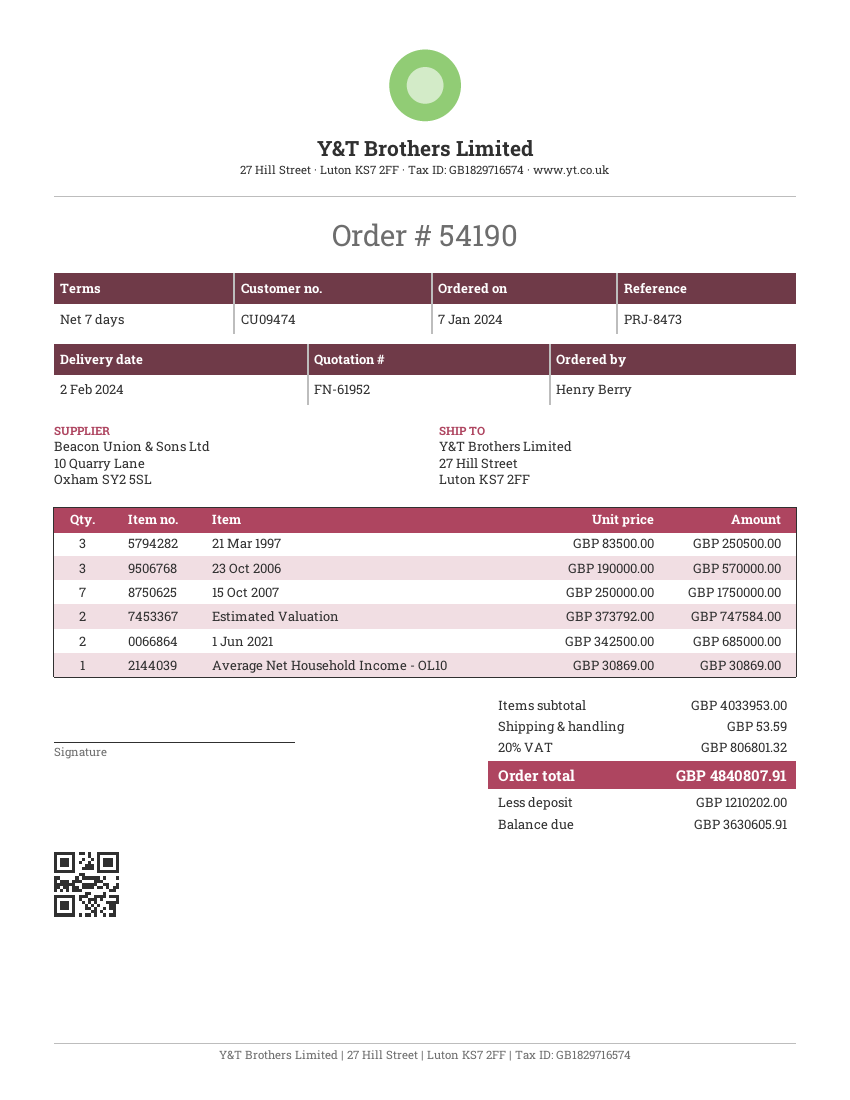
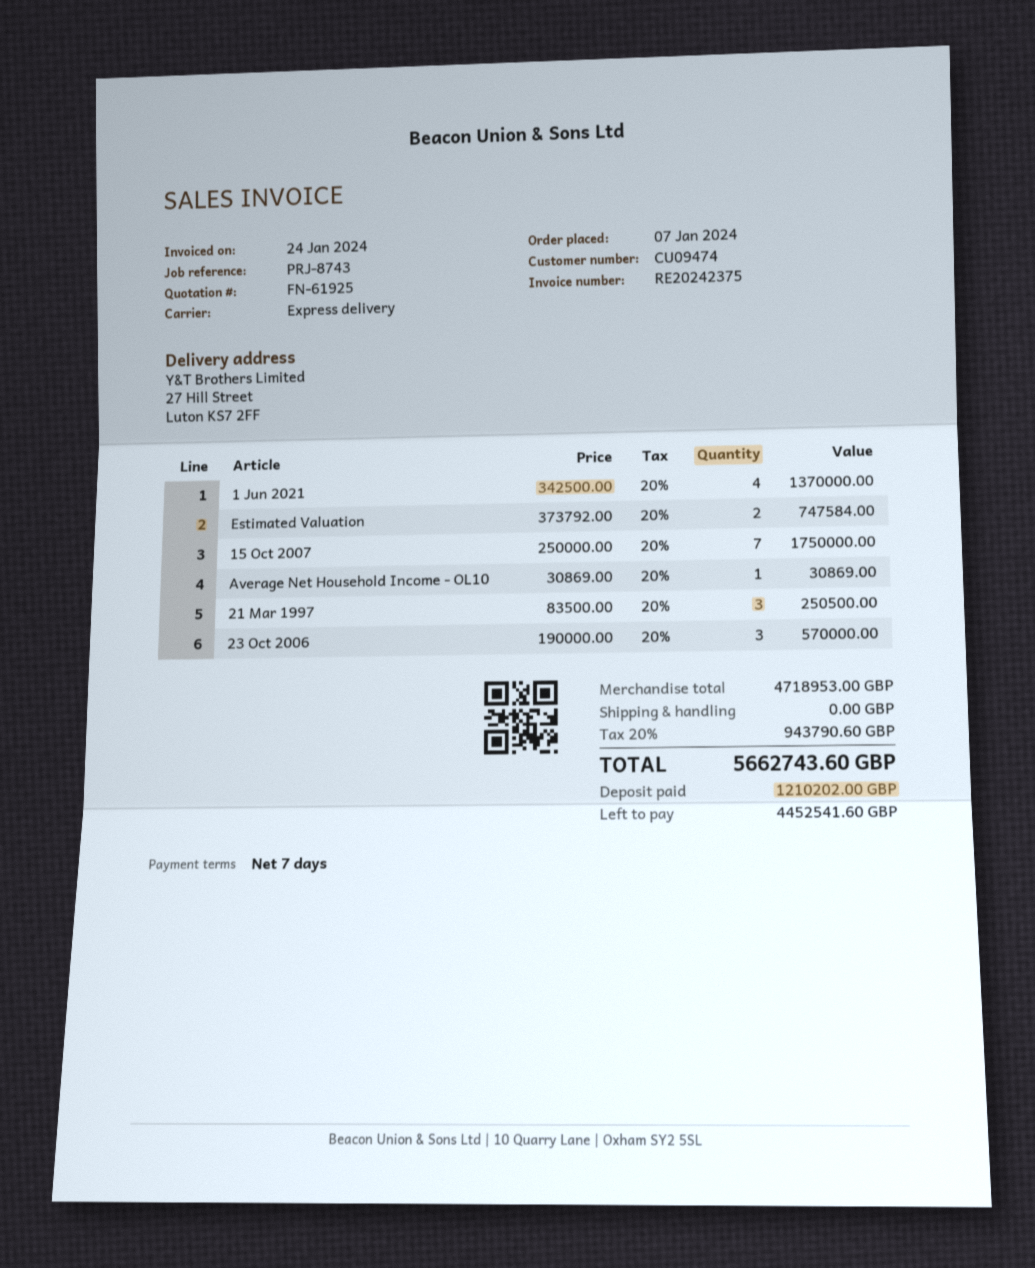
quote number: FN-61952 -> FN-61925
reference: PRJ-8473 -> PRJ-8743
1 Jun 2021: 2 x 342500.00 = 685000.00 -> 4 x 342500.00 = 1370000.00
subtotal: 4033953.00 -> 4718953.00
shipping: 53.59 -> 0.00
tax: 20% = 806801.32 -> 20% = 943790.60
total: 4840807.91 -> 5662743.60
balance: 3630605.91 -> 4452541.60

